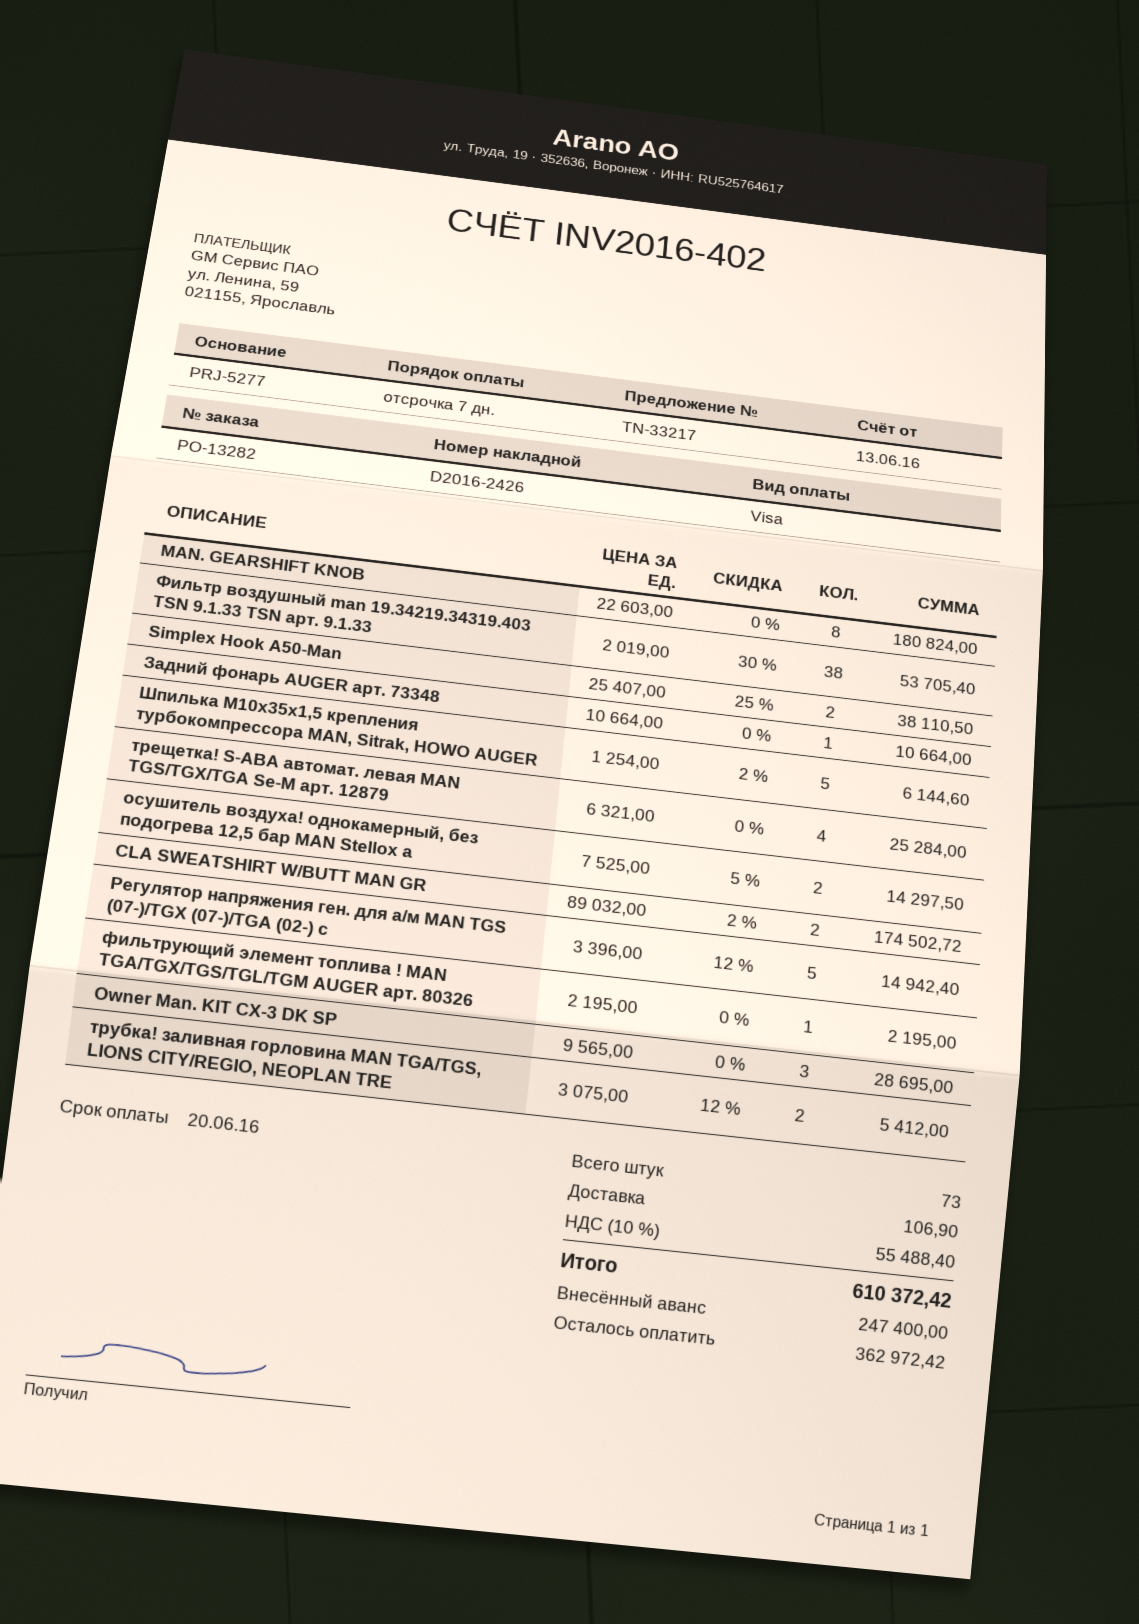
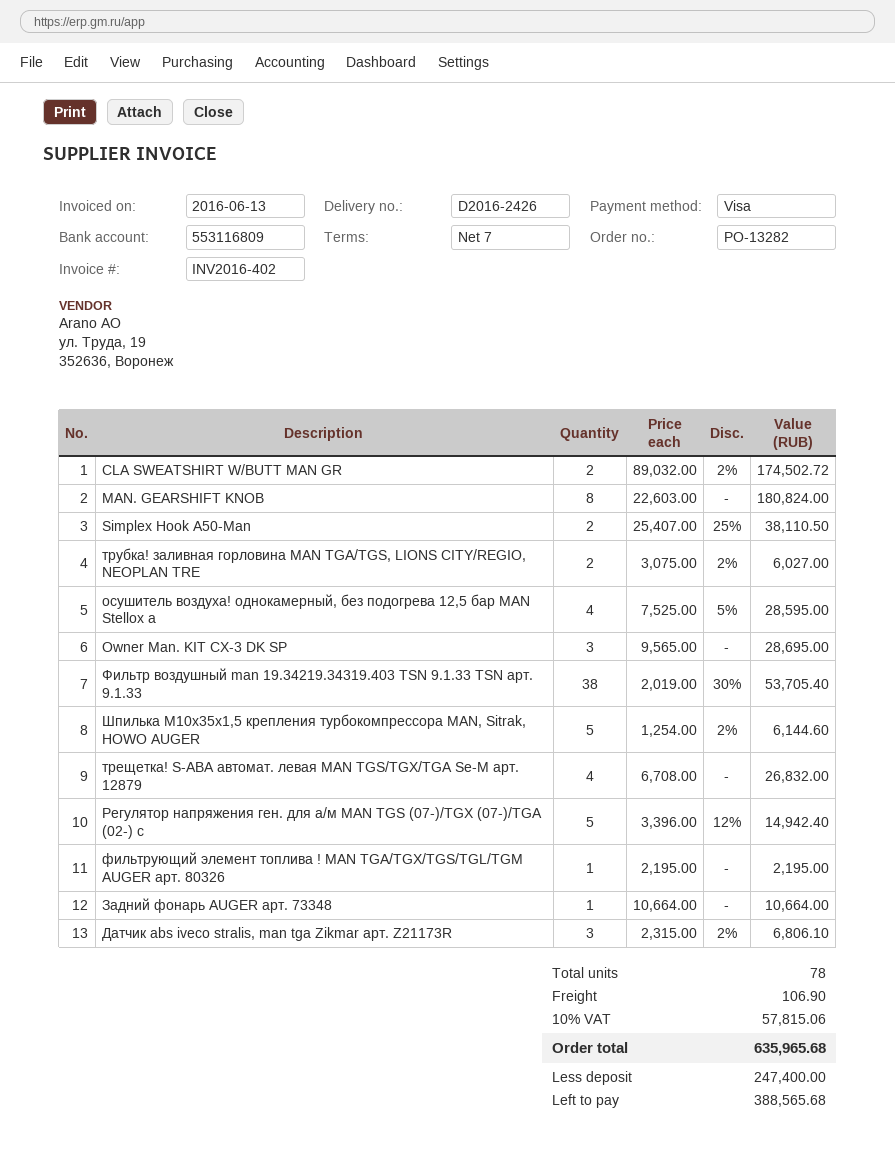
трещетка! S-ABA автомат. левая MAN TGS/TGX/TGA Se-M арт. 12879: 4 x 6321.00 = 25284.00 -> 4 x 6708.00 = 26832.00
осушитель воздуха! однокамерный, без подогрева 12,5 бар MAN Stellox а: 2 x 7525.00 - 5% = 14297.50 -> 4 x 7525.00 - 5% = 28595.00
трубка! заливная горловина MAN TGA/TGS, LIONS CITY/REGIO, NEOPLAN TRE: 2 x 3075.00 - 12% = 5412.00 -> 2 x 3075.00 - 2% = 6027.00
Датчик abs iveco stralis, man tga Zikmar арт. Z21173R: none -> 3 x 2315.00 - 2% = 6806.10
total quantity: 73 -> 78
tax: 10% = 55488.40 -> 10% = 57815.06
total: 610372.42 -> 635965.68
balance: 362972.42 -> 388565.68

